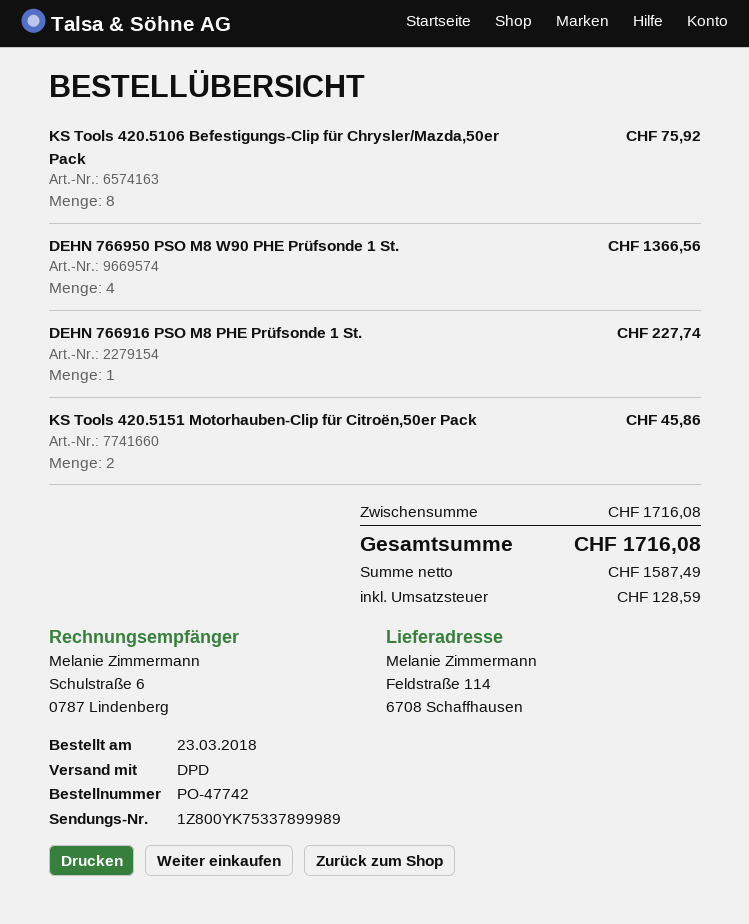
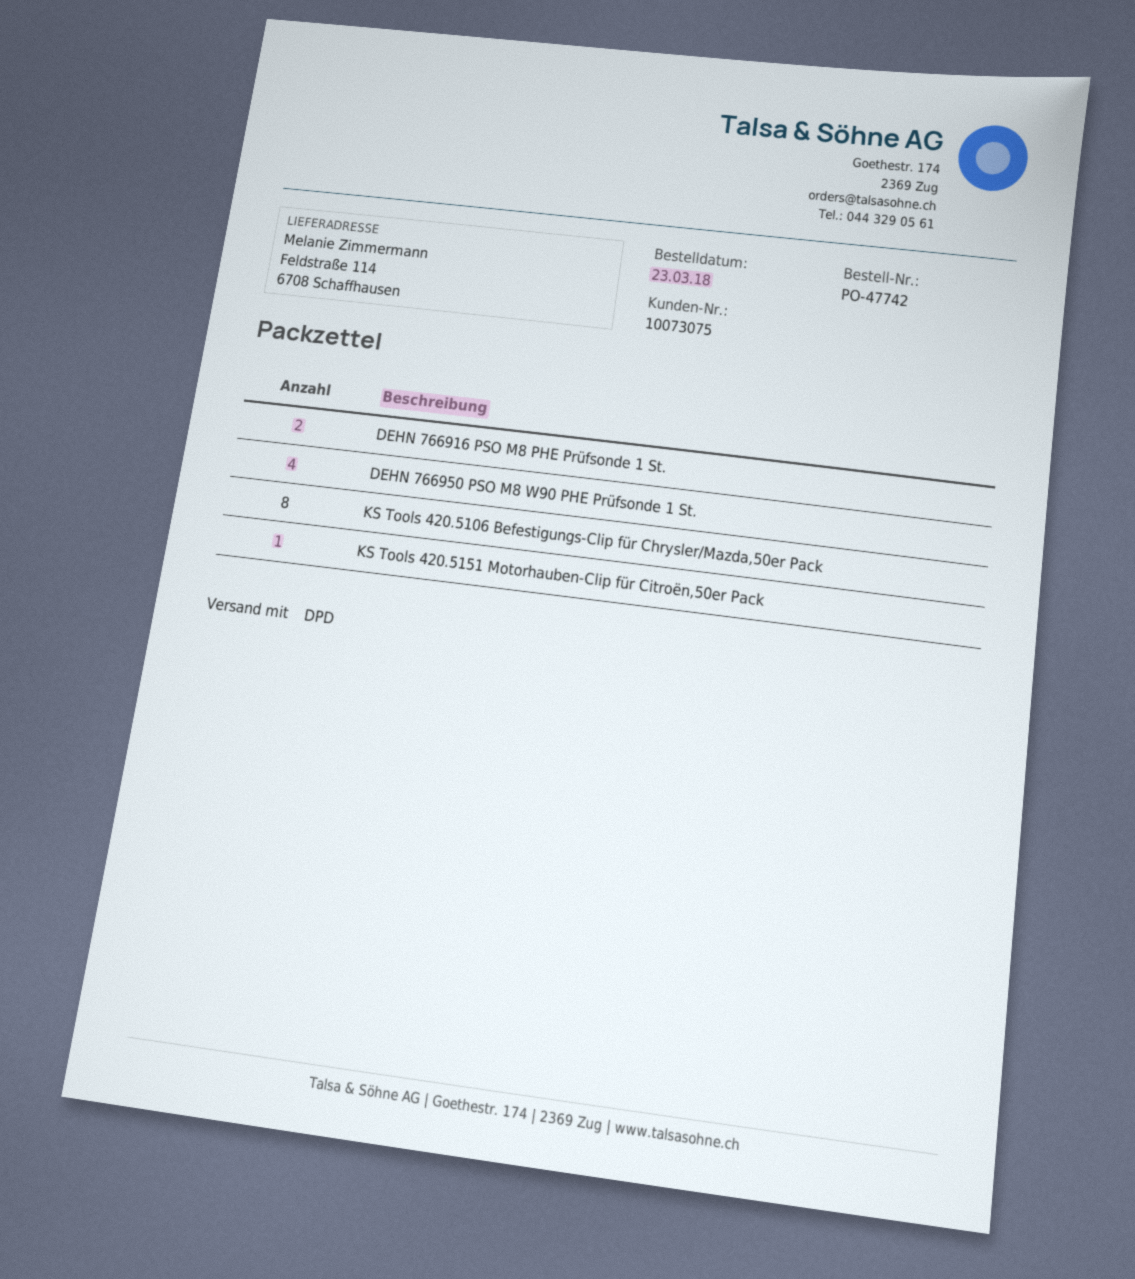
DEHN 766916 PSO M8 PHE Prüfsonde 1 St.: 1 -> 2
KS Tools 420.5151 Motorhauben-Clip für Citroën,50er Pack: 2 -> 1

